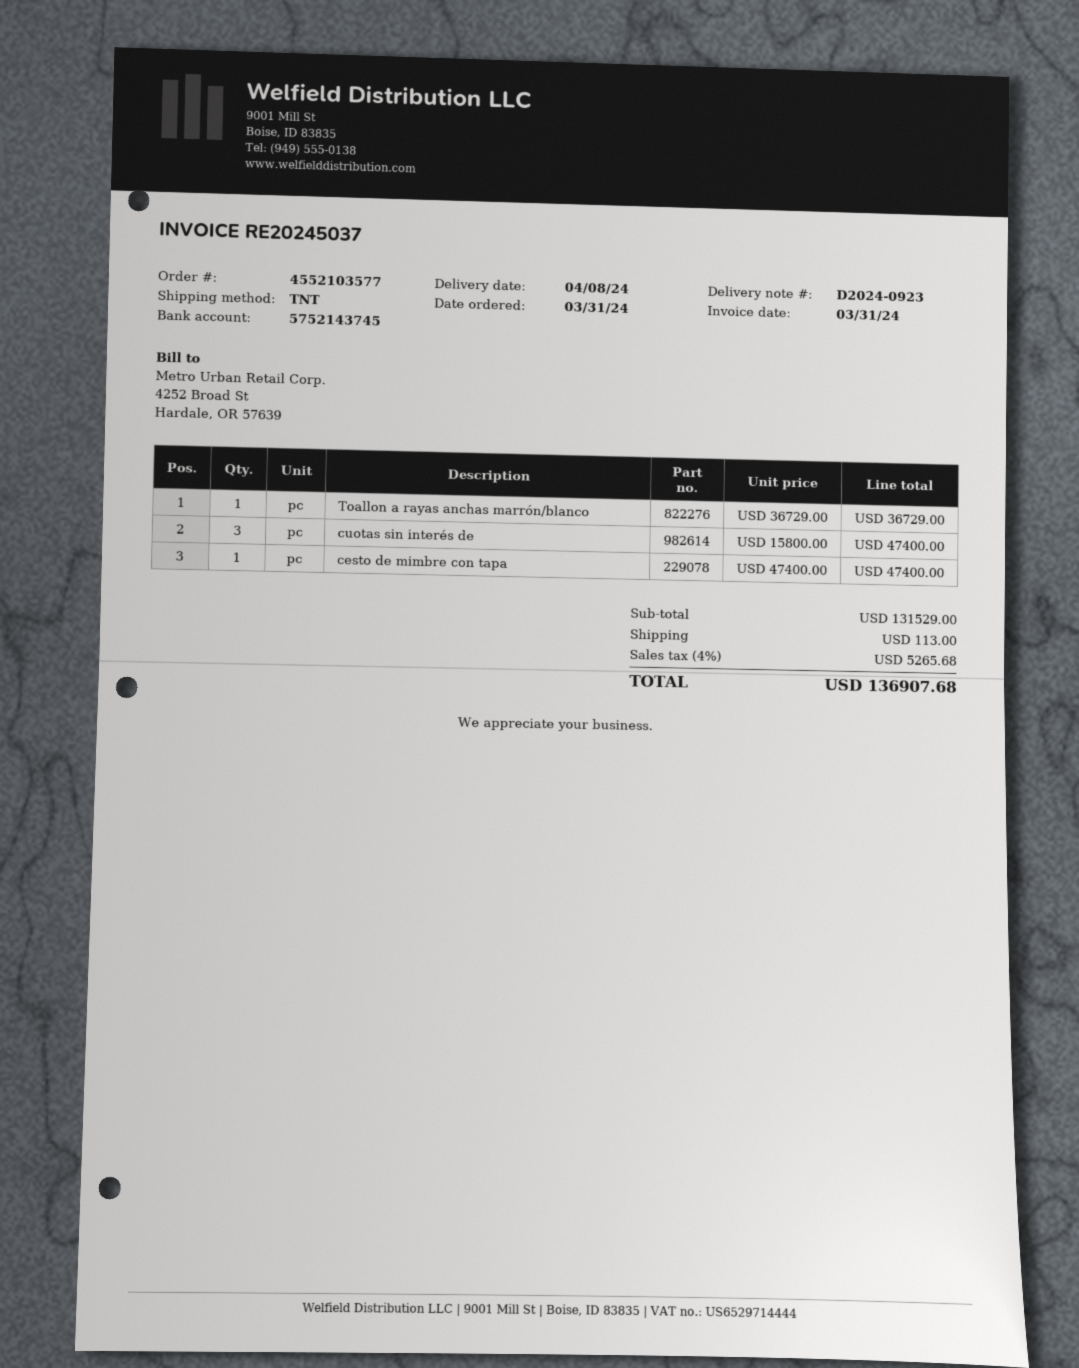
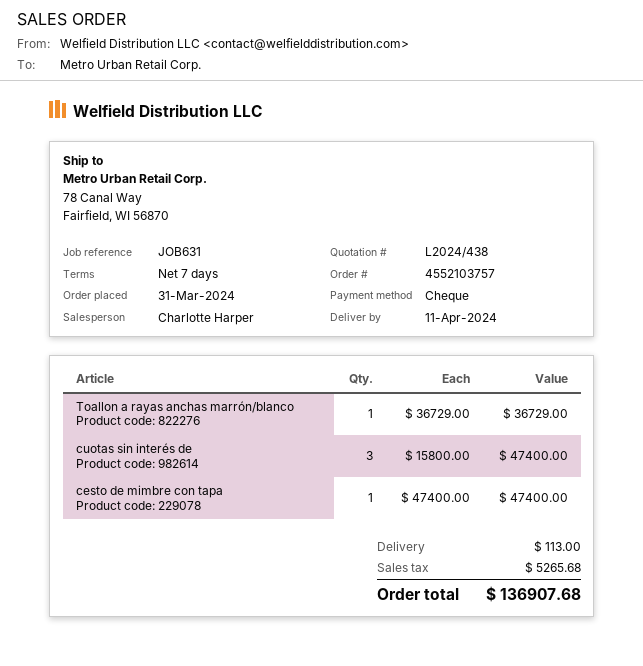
order number: 4552103577 -> 4552103757
delivery date: 2024-04-08 -> 2024-04-11

